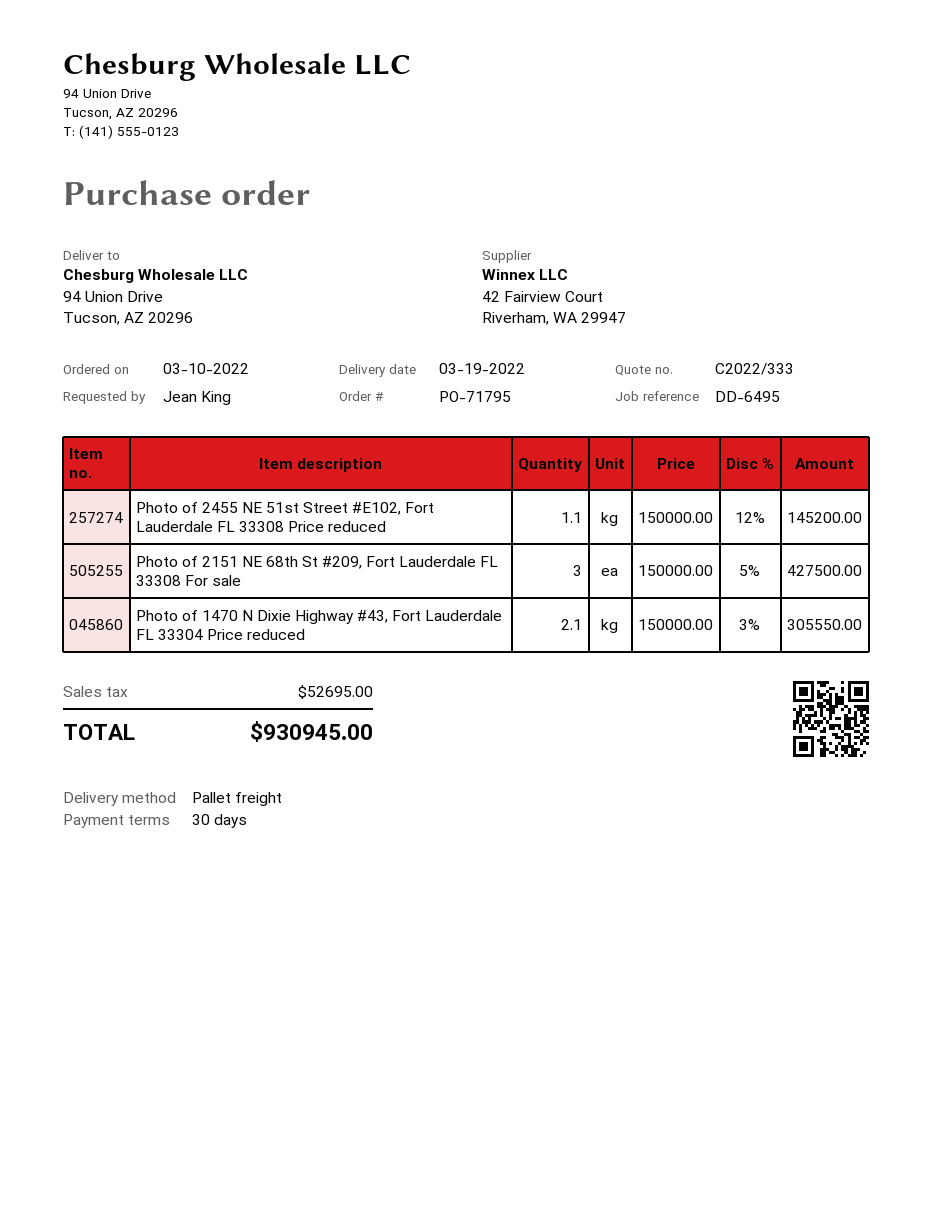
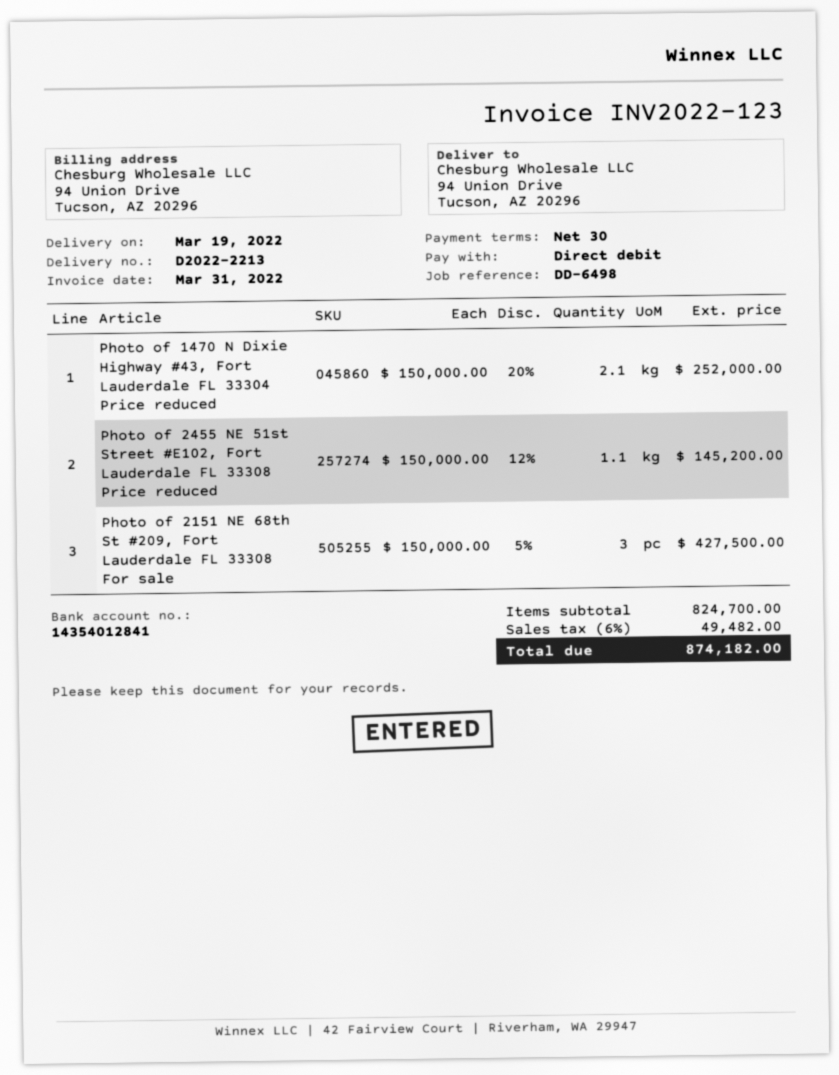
reference: DD-6495 -> DD-6498
Photo of 1470 N Dixie Highway #43, Fort Lauderdale FL 33304 Price reduced: 2.1 x 150000.00 - 3% = 305550.00 -> 2.1 x 150000.00 - 20% = 252000.00
tax: 52695.00 -> 49482.00
total: 930945.00 -> 874182.00

